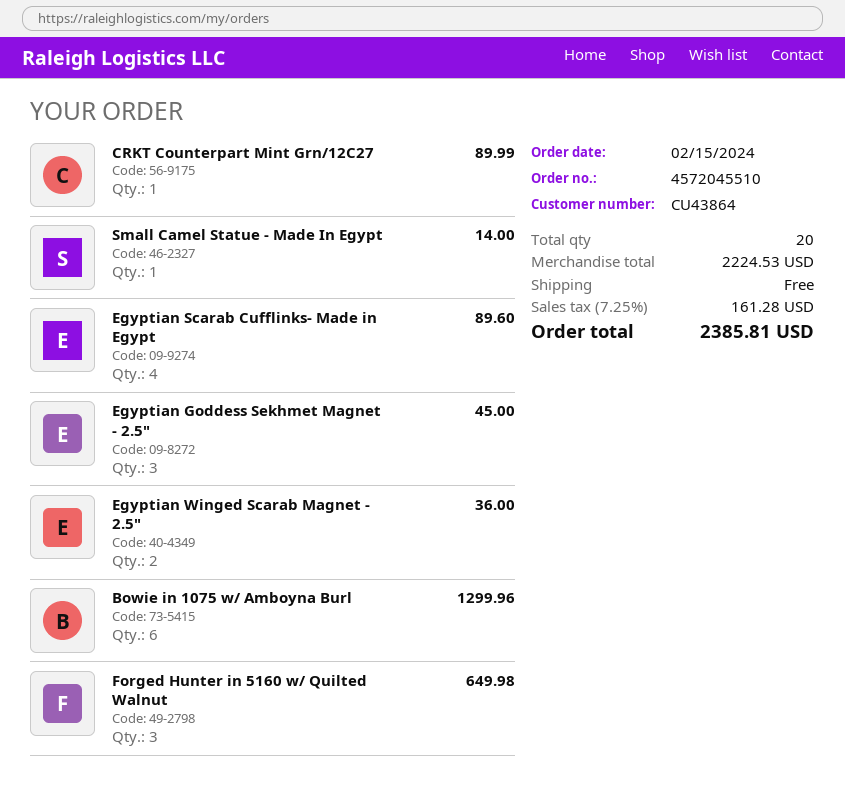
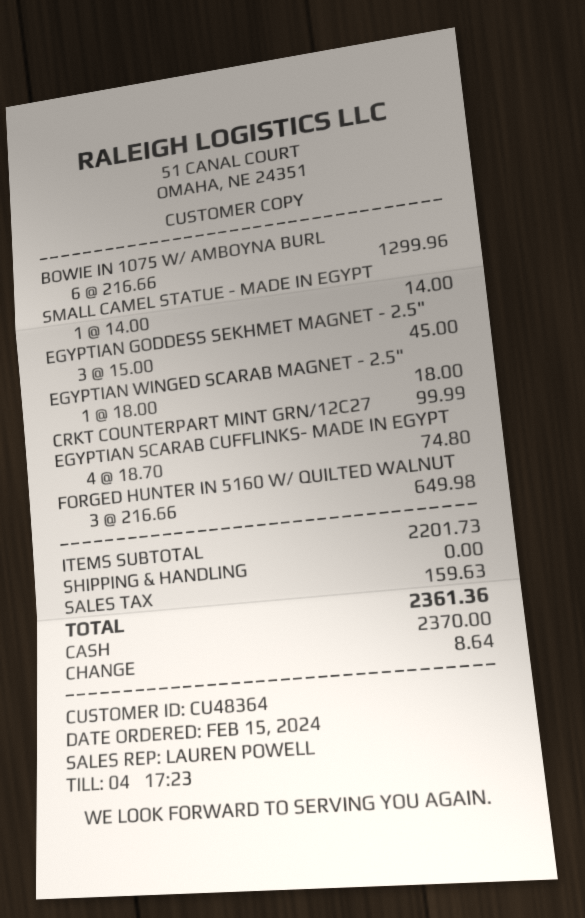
customer number: CU43864 -> CU48364
CRKT Counterpart Mint Grn/12C27: 1 for 89.99 -> 1 for 99.99
Egyptian Scarab Cufflinks- Made in Egypt: 4 for 89.60 -> 4 for 74.80
Egyptian Winged Scarab Magnet - 2.5": 2 for 36.00 -> 1 for 18.00
subtotal: 2224.53 -> 2201.73
tax: 161.28 -> 159.63
total: 2385.81 -> 2361.36

